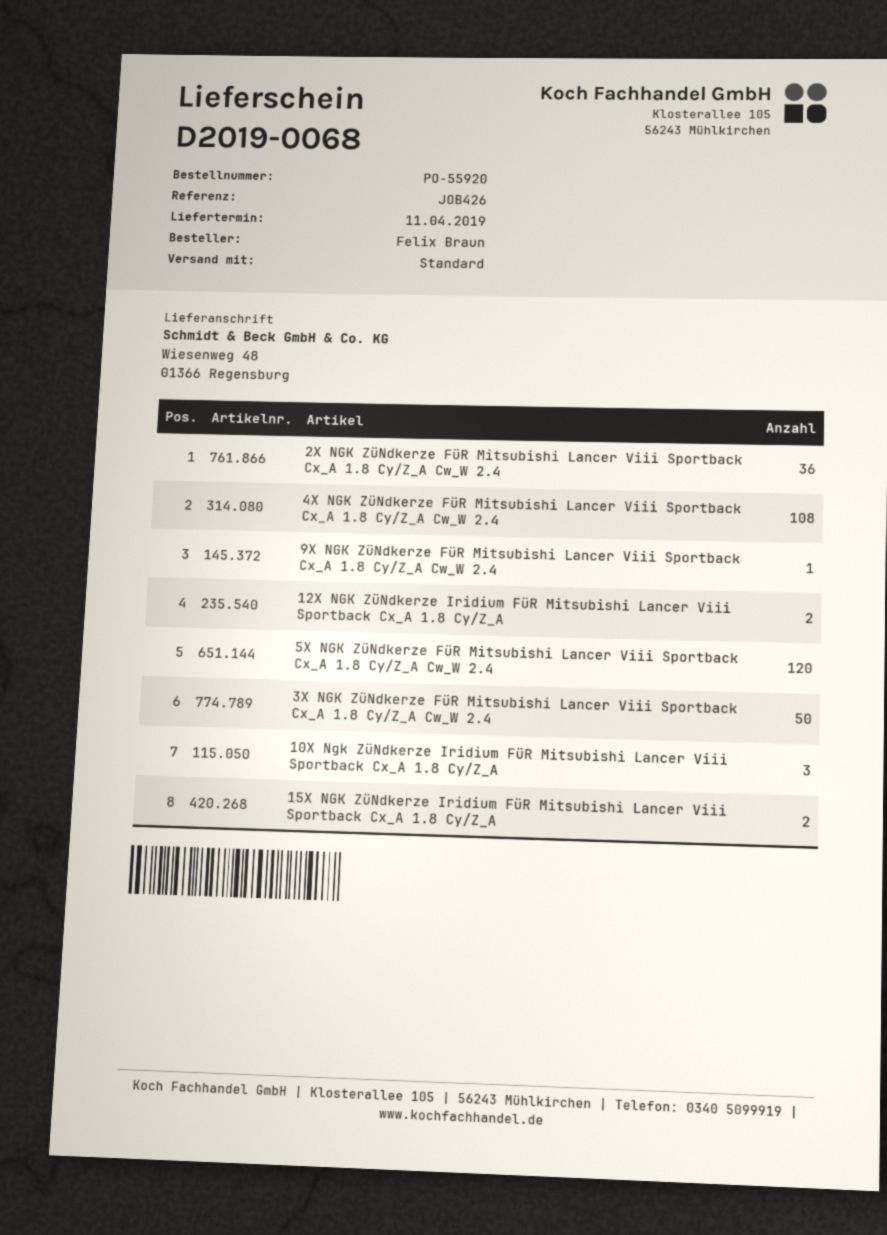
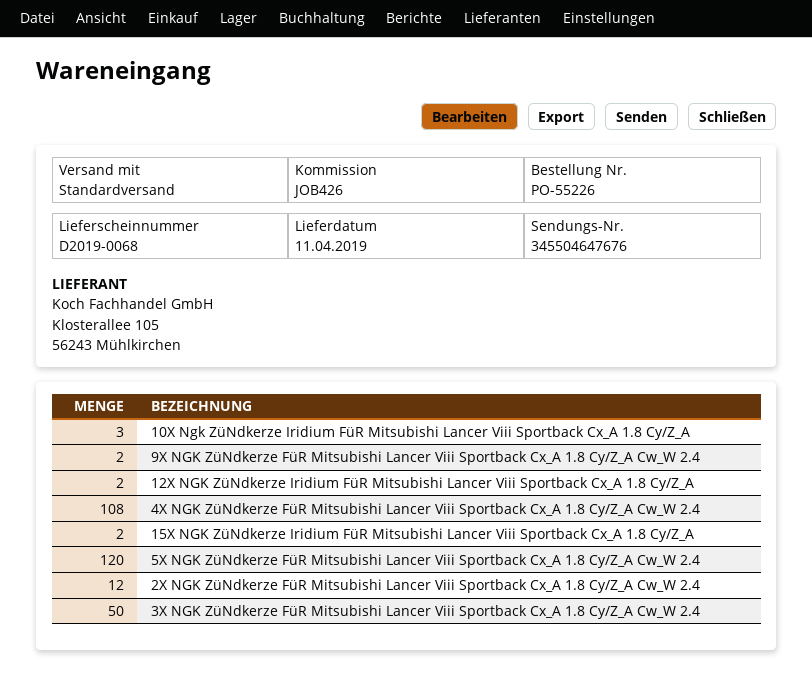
order number: PO-55920 -> PO-55226
2X NGK ZüNdkerze FüR Mitsubishi Lancer Viii Sportback Cx_A 1.8 Cy/Z_A Cw_W 2.4: 36 -> 12
9X NGK ZüNdkerze FüR Mitsubishi Lancer Viii Sportback Cx_A 1.8 Cy/Z_A Cw_W 2.4: 1 -> 2

